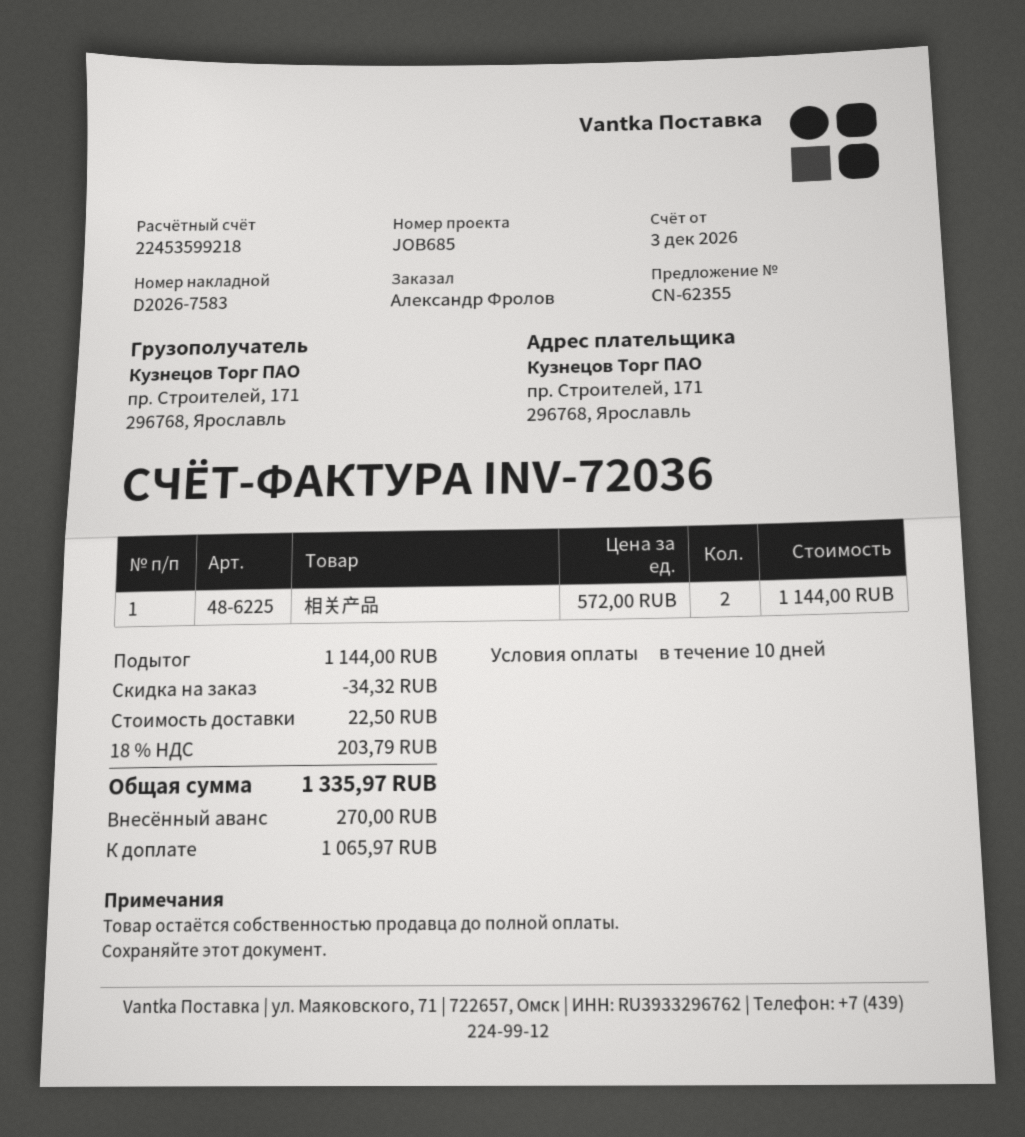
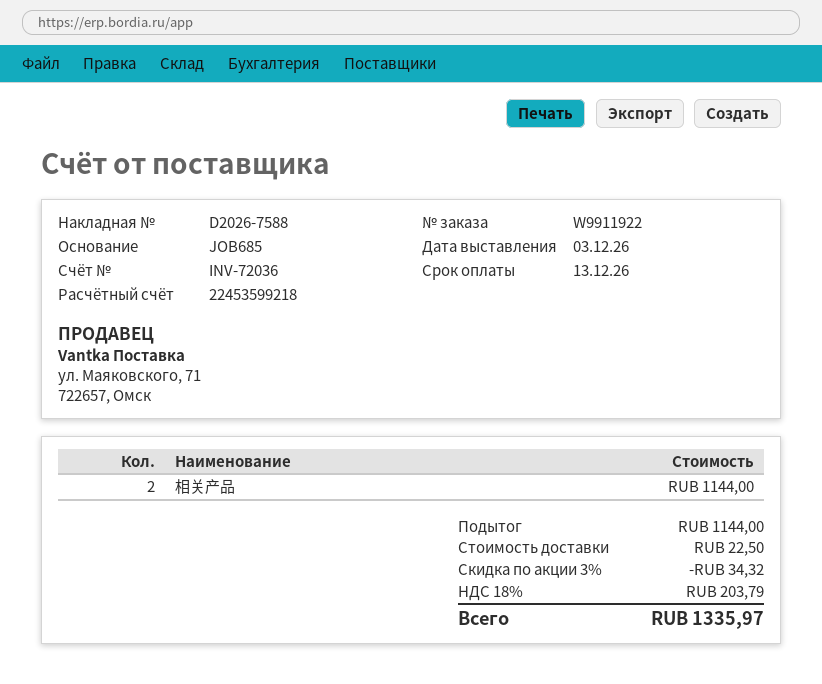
delivery note number: D2026-7583 -> D2026-7588

